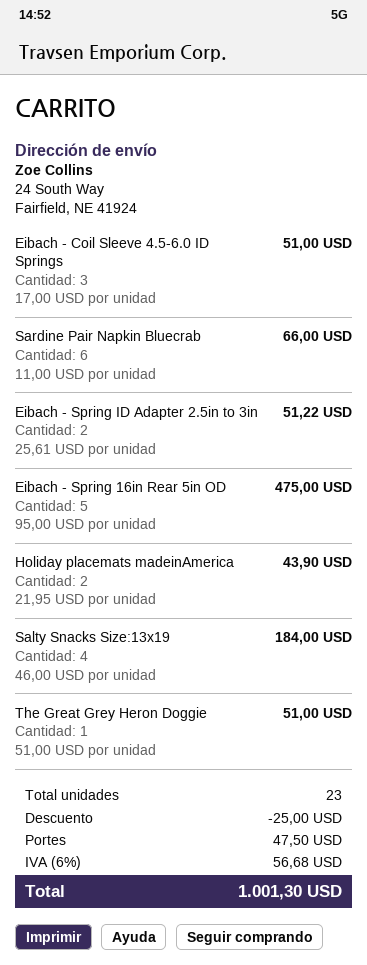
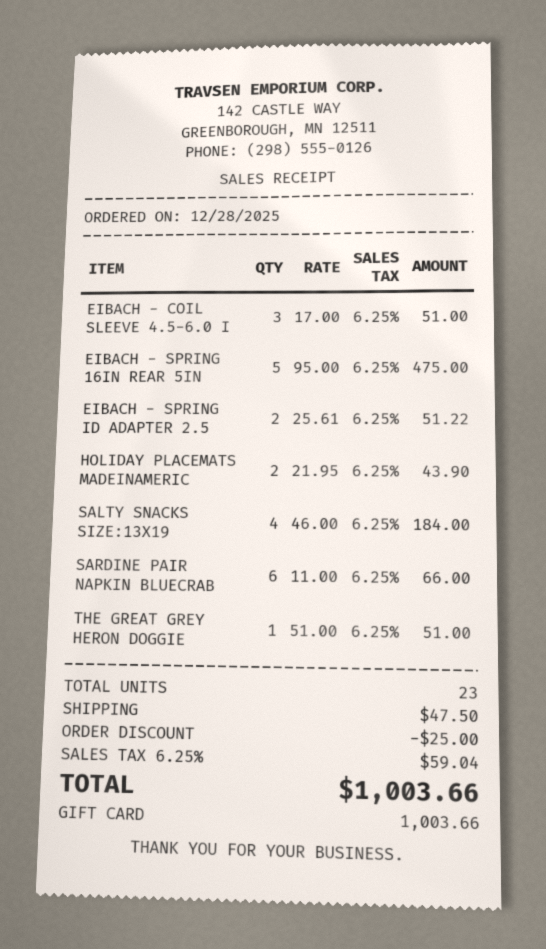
tax: 6% = 56.68 -> 6.25% = 59.04
total: 1001.30 -> 1003.66

